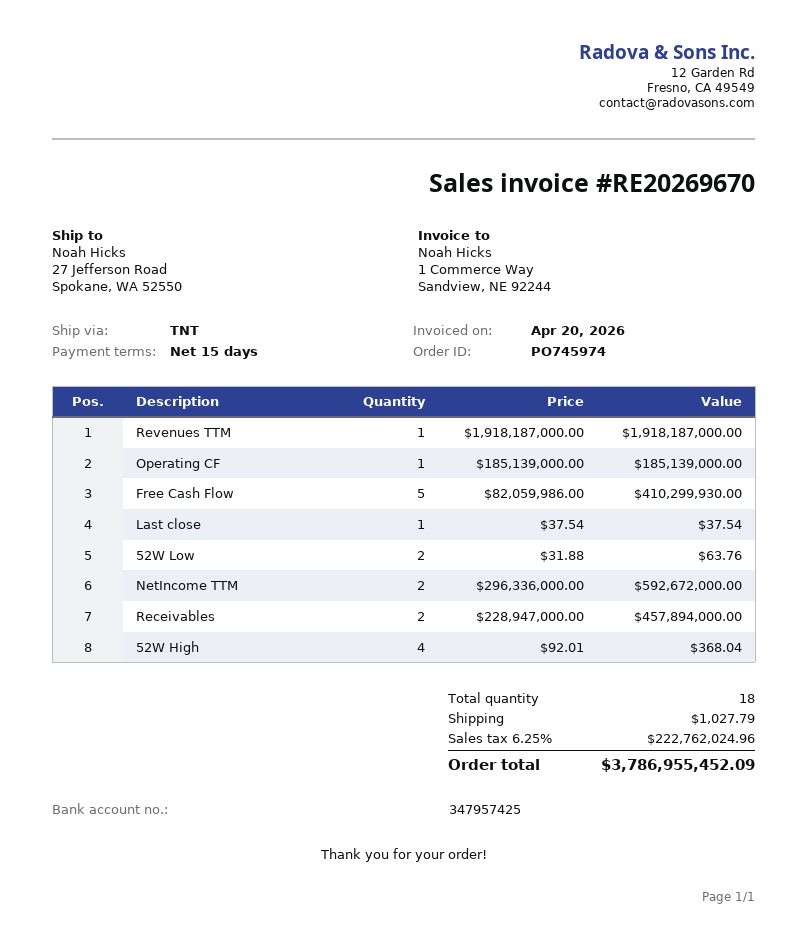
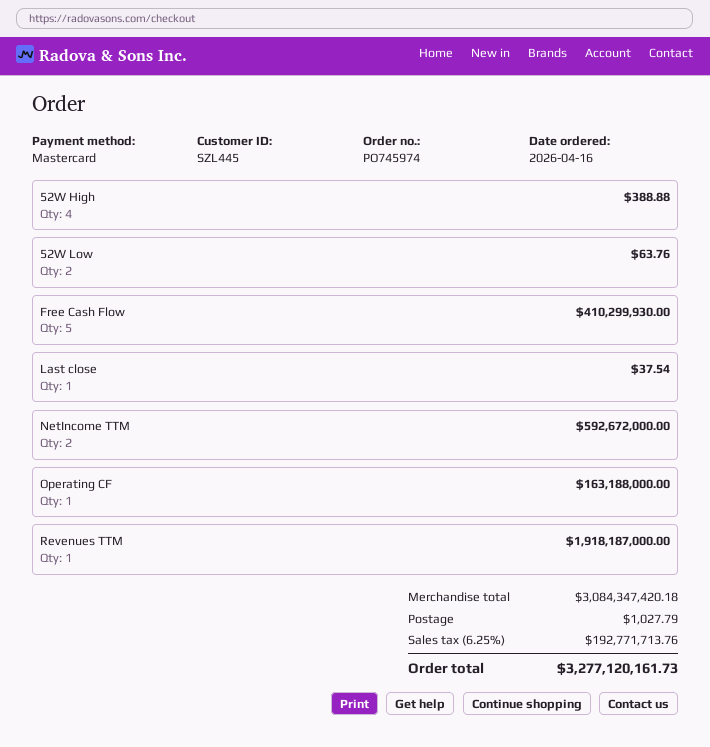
Operating CF: 1 for 185139000.00 -> 1 for 163188000.00
Receivables: 2 for 457894000.00 -> none
52W High: 4 for 368.04 -> 4 for 388.88
tax: 6.25% = 222762024.96 -> 6.25% = 192771713.76
total: 3786955452.09 -> 3277120161.73

